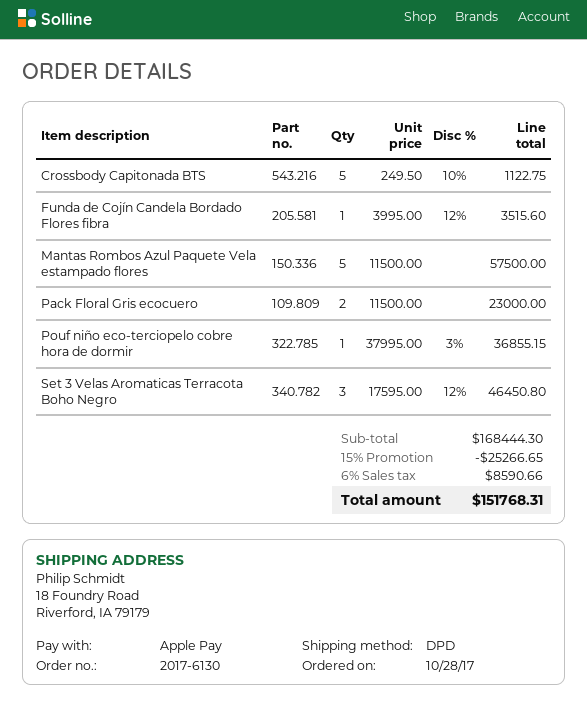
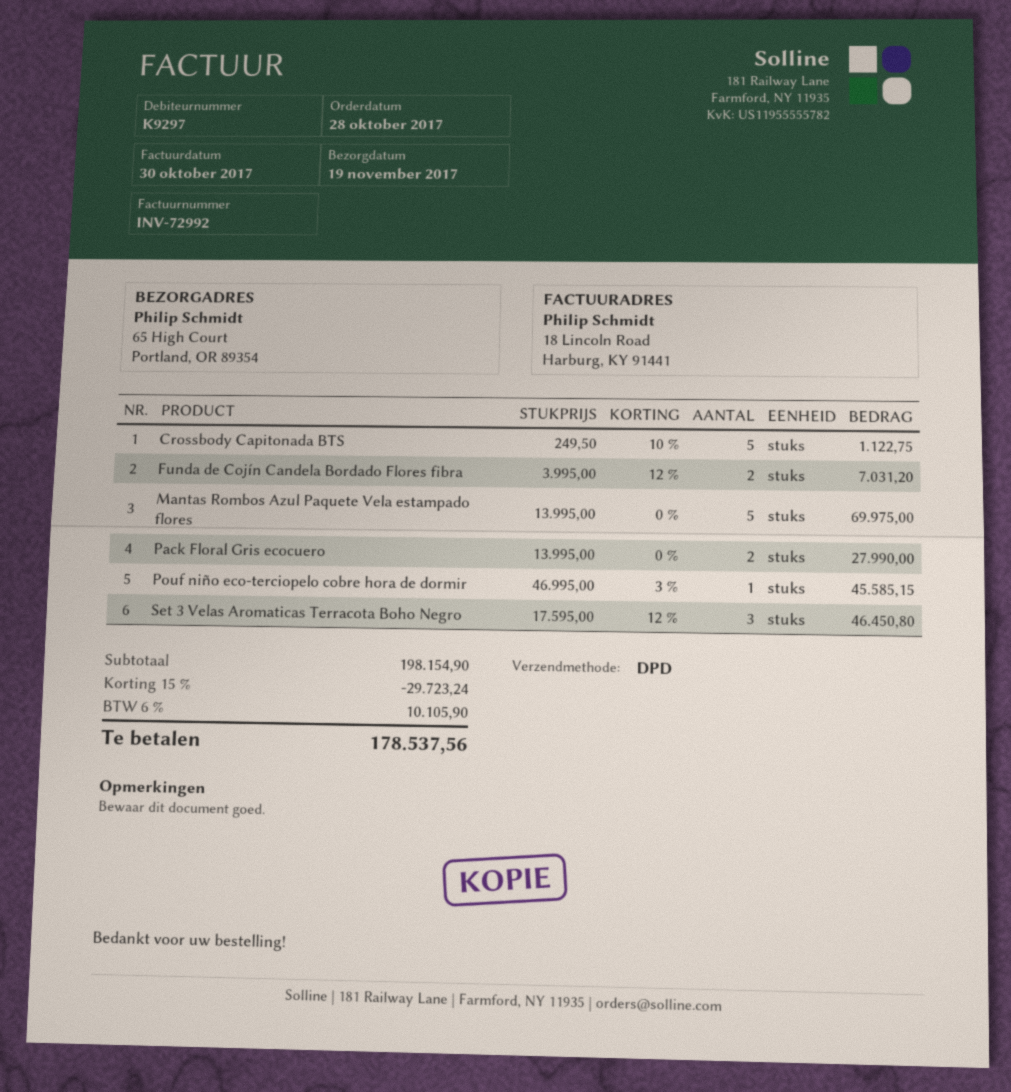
ship to: 18 Foundry Road, Riverford, IA 79179 -> 65 High Court, Portland, OR 89354
Funda de Cojín Candela Bordado Flores fibra: 1 x 3995.00 - 12% = 3515.60 -> 2 x 3995.00 - 12% = 7031.20
Mantas Rombos Azul Paquete Vela estampado flores: 5 x 11500.00 = 57500.00 -> 5 x 13995.00 = 69975.00
Pack Floral Gris ecocuero: 2 x 11500.00 = 23000.00 -> 2 x 13995.00 = 27990.00
Pouf niño eco-terciopelo cobre hora de dormir: 1 x 37995.00 - 3% = 36855.15 -> 1 x 46995.00 - 3% = 45585.15
subtotal: 168444.30 -> 198154.90
discount: 15% = 25266.65 -> 15% = 29723.24
tax: 6% = 8590.66 -> 6% = 10105.90
total: 151768.31 -> 178537.56

